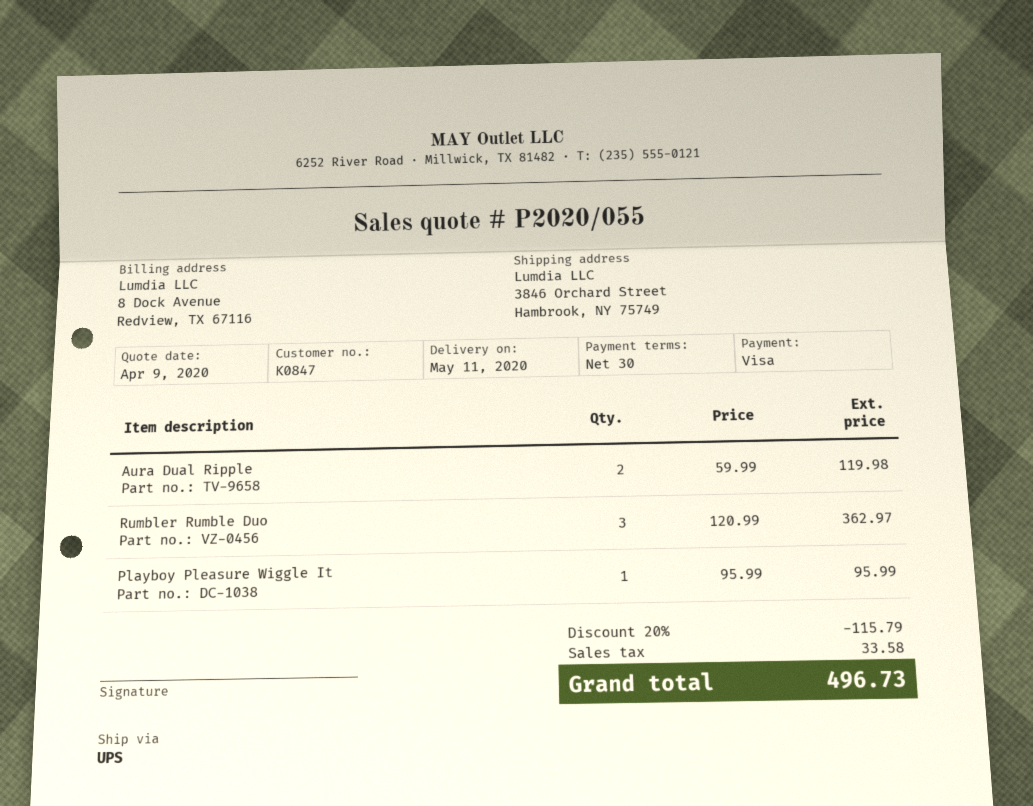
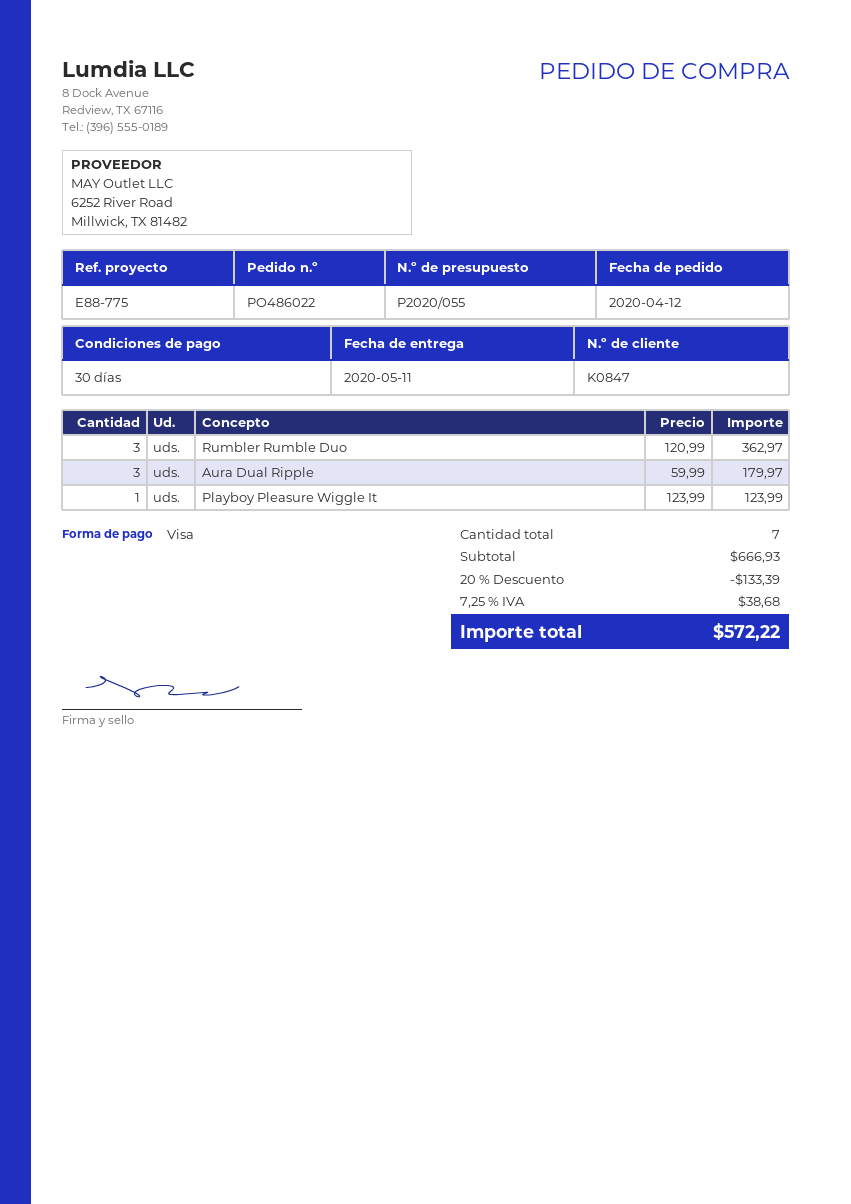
Aura Dual Ripple: 2 x 59.99 = 119.98 -> 3 x 59.99 = 179.97
Playboy Pleasure Wiggle It: 1 x 95.99 = 95.99 -> 1 x 123.99 = 123.99
discount: 20% = 115.79 -> 20% = 133.39
tax: 33.58 -> 38.68
total: 496.73 -> 572.22

